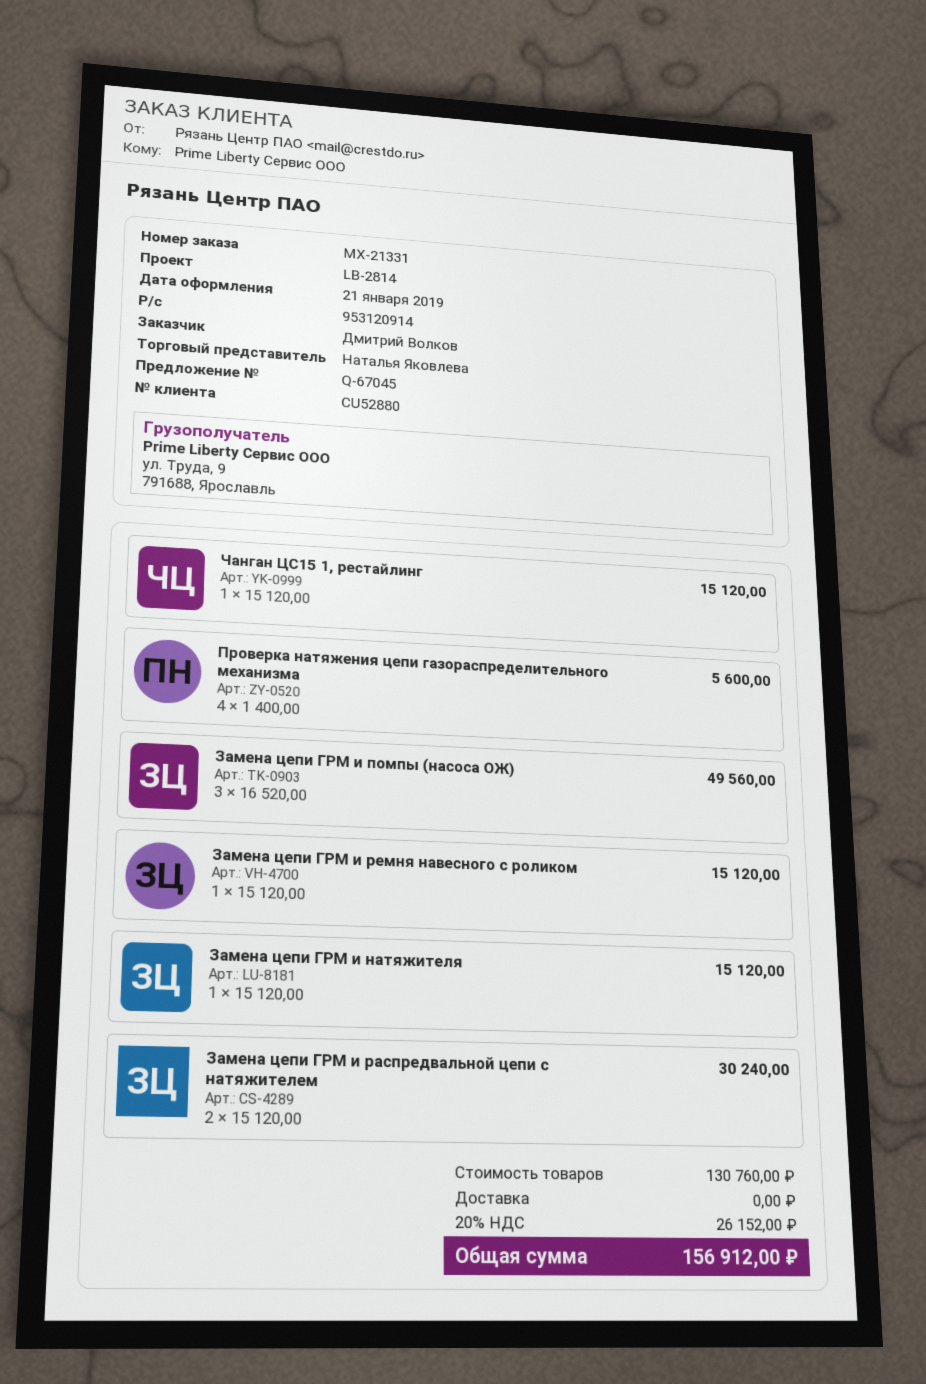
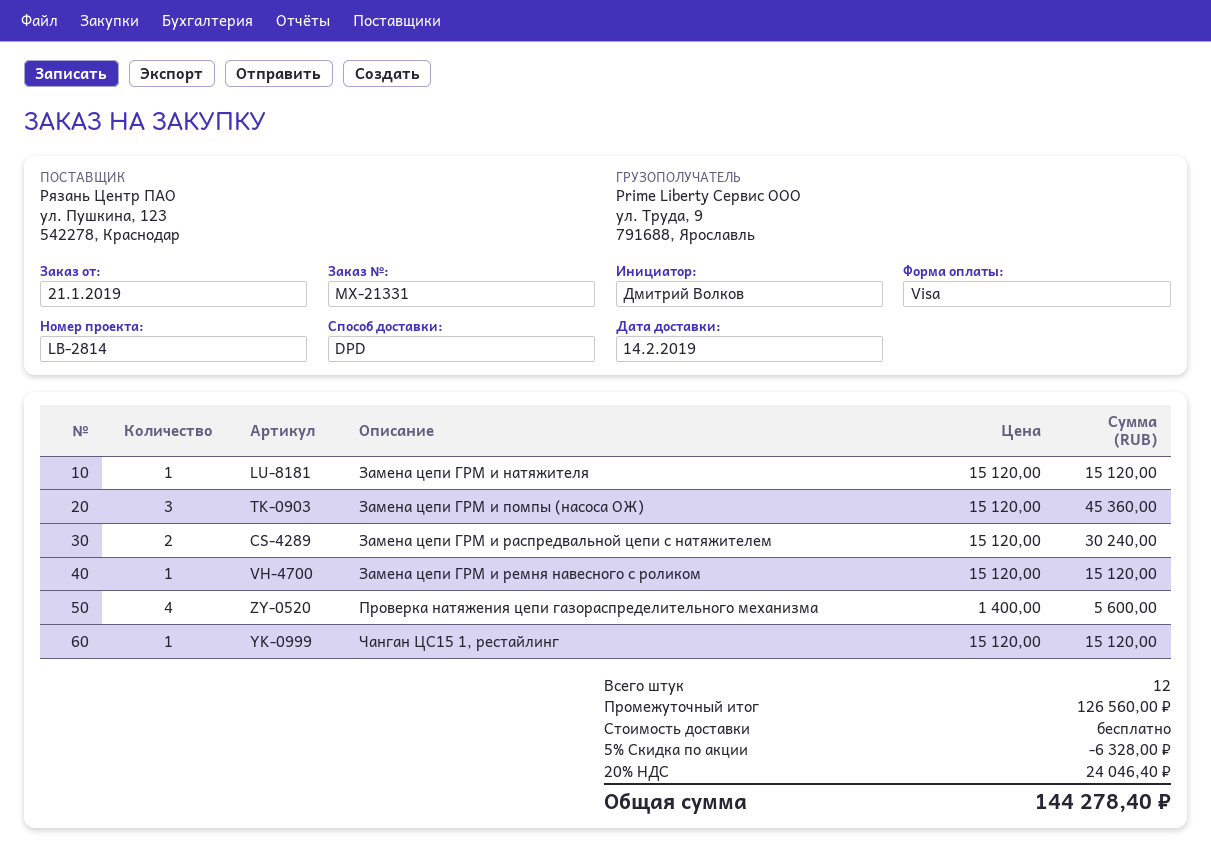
Замена цепи ГРМ и помпы (насоса ОЖ): 3 x 16520.00 = 49560.00 -> 3 x 15120.00 = 45360.00
subtotal: 130760.00 -> 126560.00
discount: none -> 5% = 6328.00
tax: 20% = 26152.00 -> 20% = 24046.40
total: 156912.00 -> 144278.40

